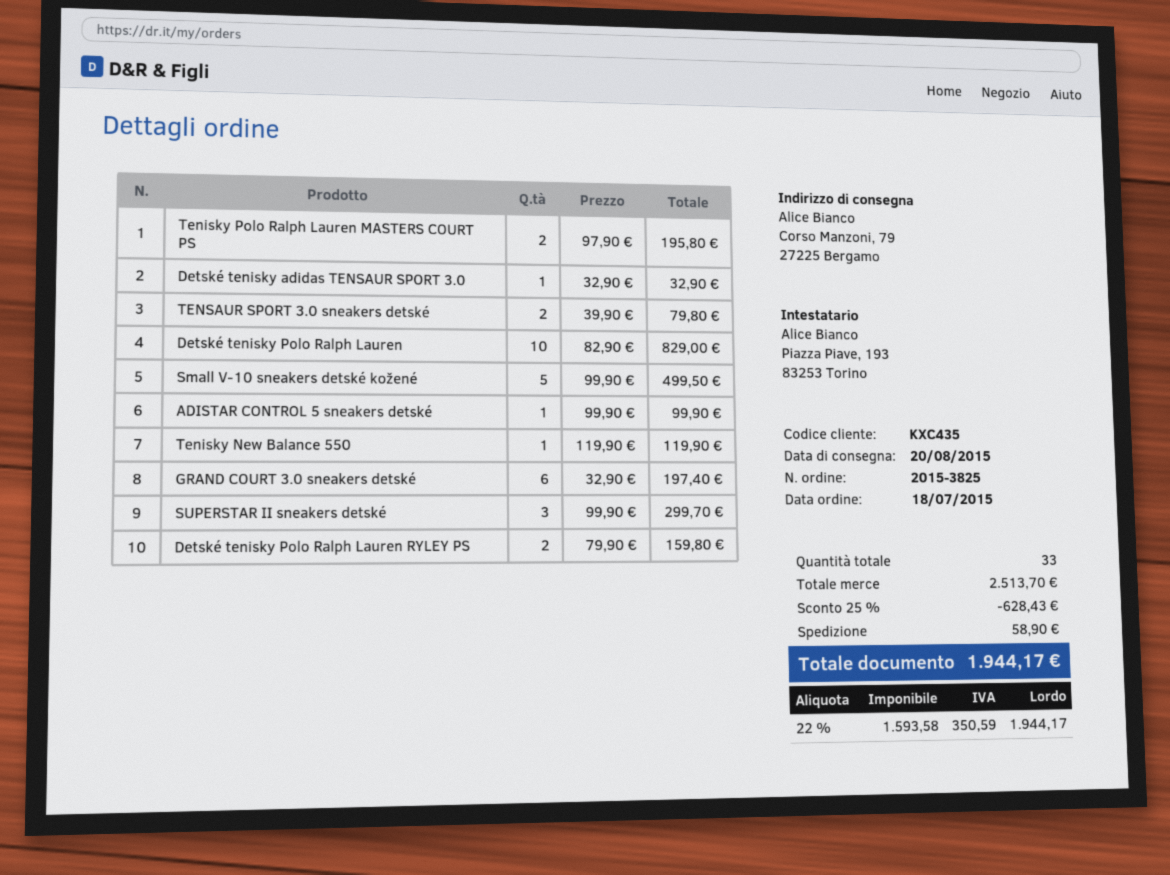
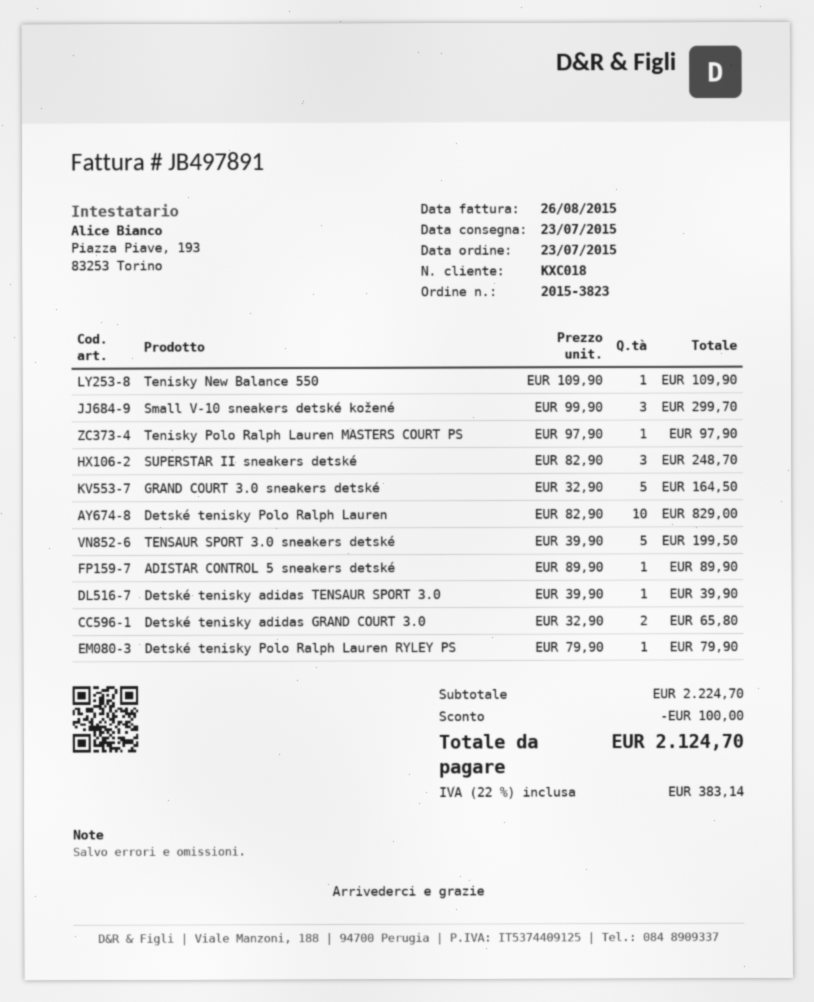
order number: 2015-3825 -> 2015-3823
order date: 2015-07-18 -> 2015-07-23
delivery date: 2015-08-20 -> 2015-07-23
customer number: KXC435 -> KXC018
Tenisky Polo Ralph Lauren MASTERS COURT PS: 2 x 97.90 = 195.80 -> 1 x 97.90 = 97.90
Detské tenisky adidas TENSAUR SPORT 3.0: 1 x 32.90 = 32.90 -> 1 x 39.90 = 39.90
TENSAUR SPORT 3.0 sneakers detské: 2 x 39.90 = 79.80 -> 5 x 39.90 = 199.50
Small V-10 sneakers detské kožené: 5 x 99.90 = 499.50 -> 3 x 99.90 = 299.70
ADISTAR CONTROL 5 sneakers detské: 1 x 99.90 = 99.90 -> 1 x 89.90 = 89.90
Tenisky New Balance 550: 1 x 119.90 = 119.90 -> 1 x 109.90 = 109.90
GRAND COURT 3.0 sneakers detské: 6 x 32.90 = 197.40 -> 5 x 32.90 = 164.50
SUPERSTAR II sneakers detské: 3 x 99.90 = 299.70 -> 3 x 82.90 = 248.70
Detské tenisky Polo Ralph Lauren RYLEY PS: 2 x 79.90 = 159.80 -> 1 x 79.90 = 79.90
Detské tenisky adidas GRAND COURT 3.0: none -> 2 x 32.90 = 65.80
subtotal: 2513.70 -> 2224.70
discount: 628.43 -> 100.00
shipping: 58.90 -> none
tax: 22% = 350.59 -> 22% = 383.14
total: 1944.17 -> 2124.70

